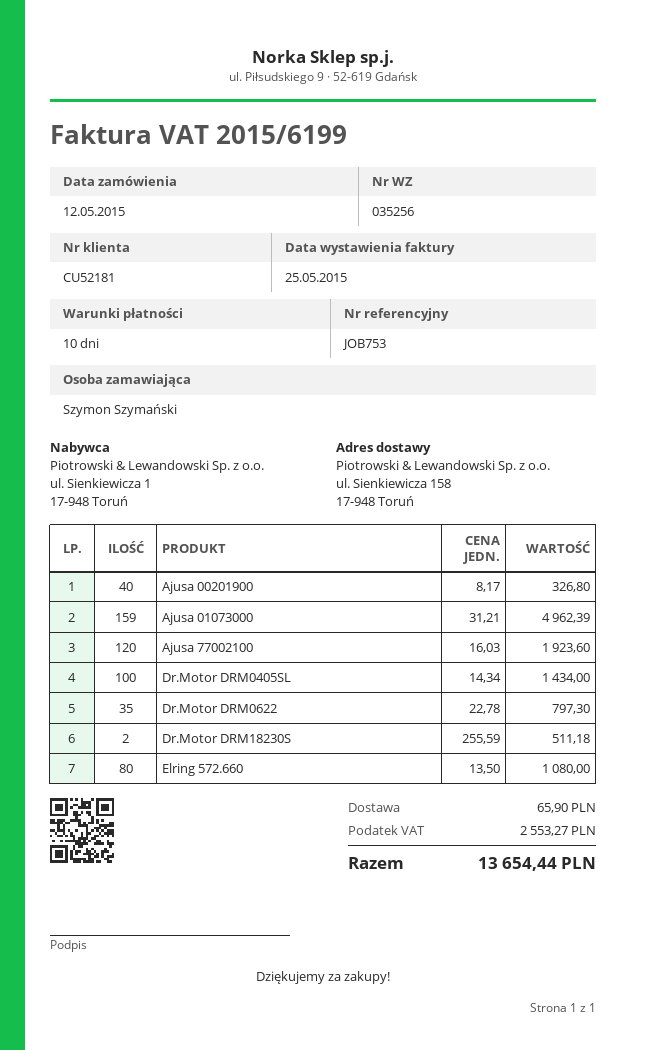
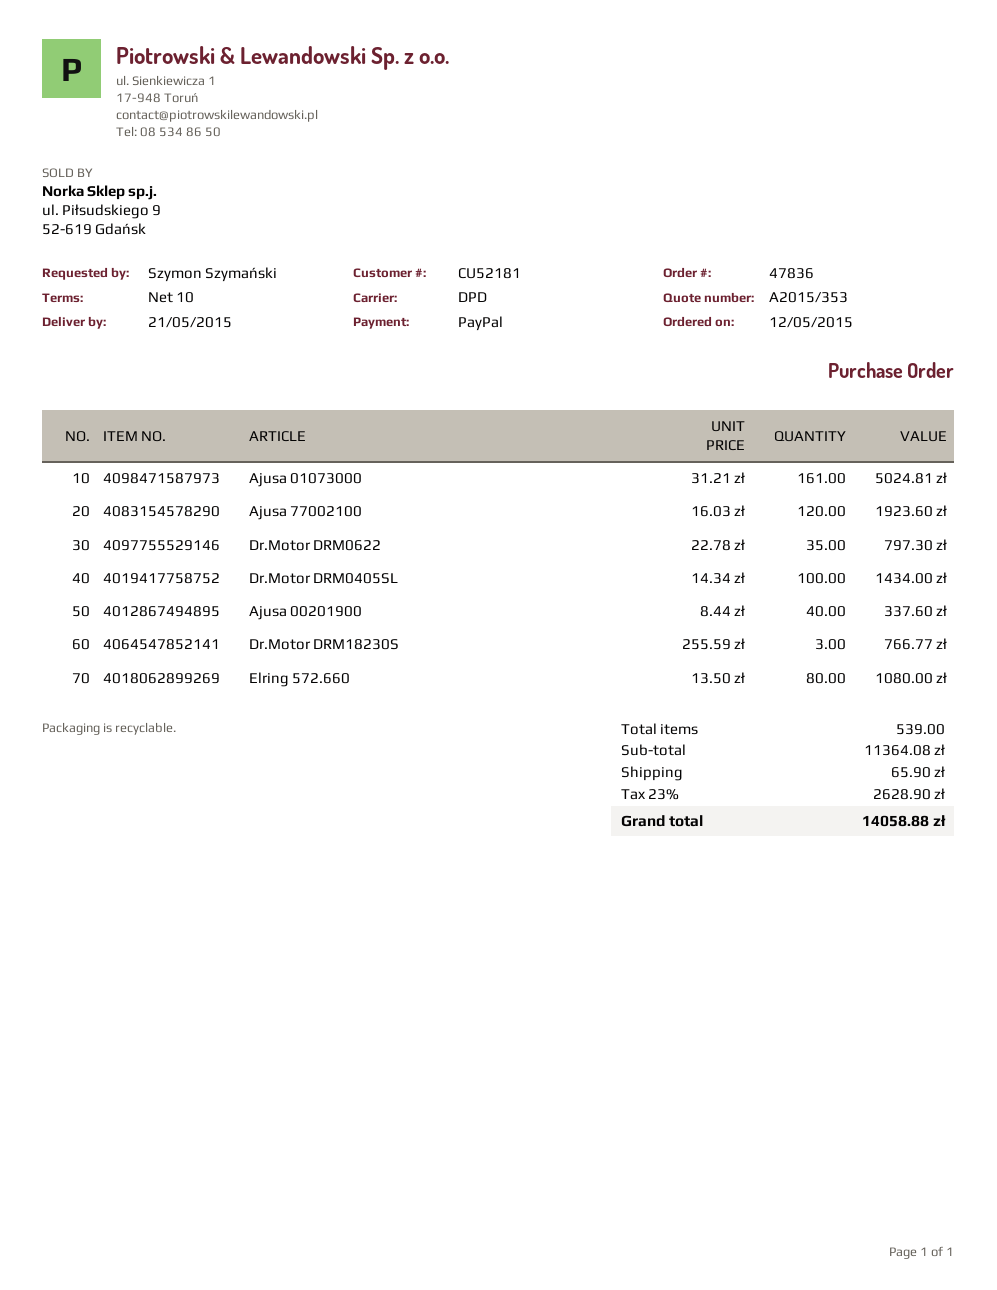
Ajusa 00201900: 40 x 8.17 = 326.80 -> 40 x 8.44 = 337.60
Ajusa 01073000: 159 x 31.21 = 4962.39 -> 161 x 31.21 = 5024.81
Dr.Motor DRM18230S: 2 x 255.59 = 511.18 -> 3 x 255.59 = 766.77
tax: 2553.27 -> 2628.90
total: 13654.44 -> 14058.88

